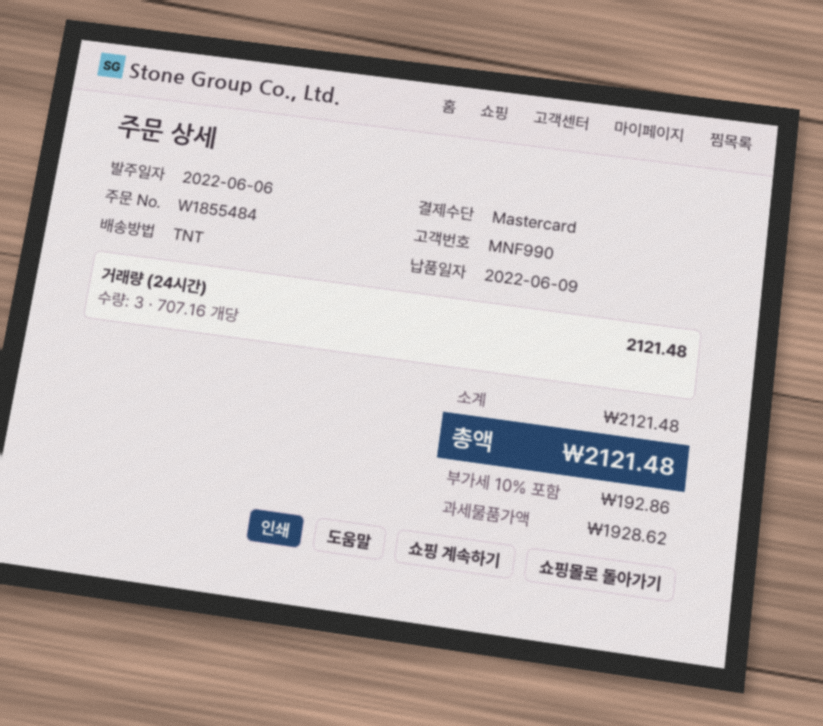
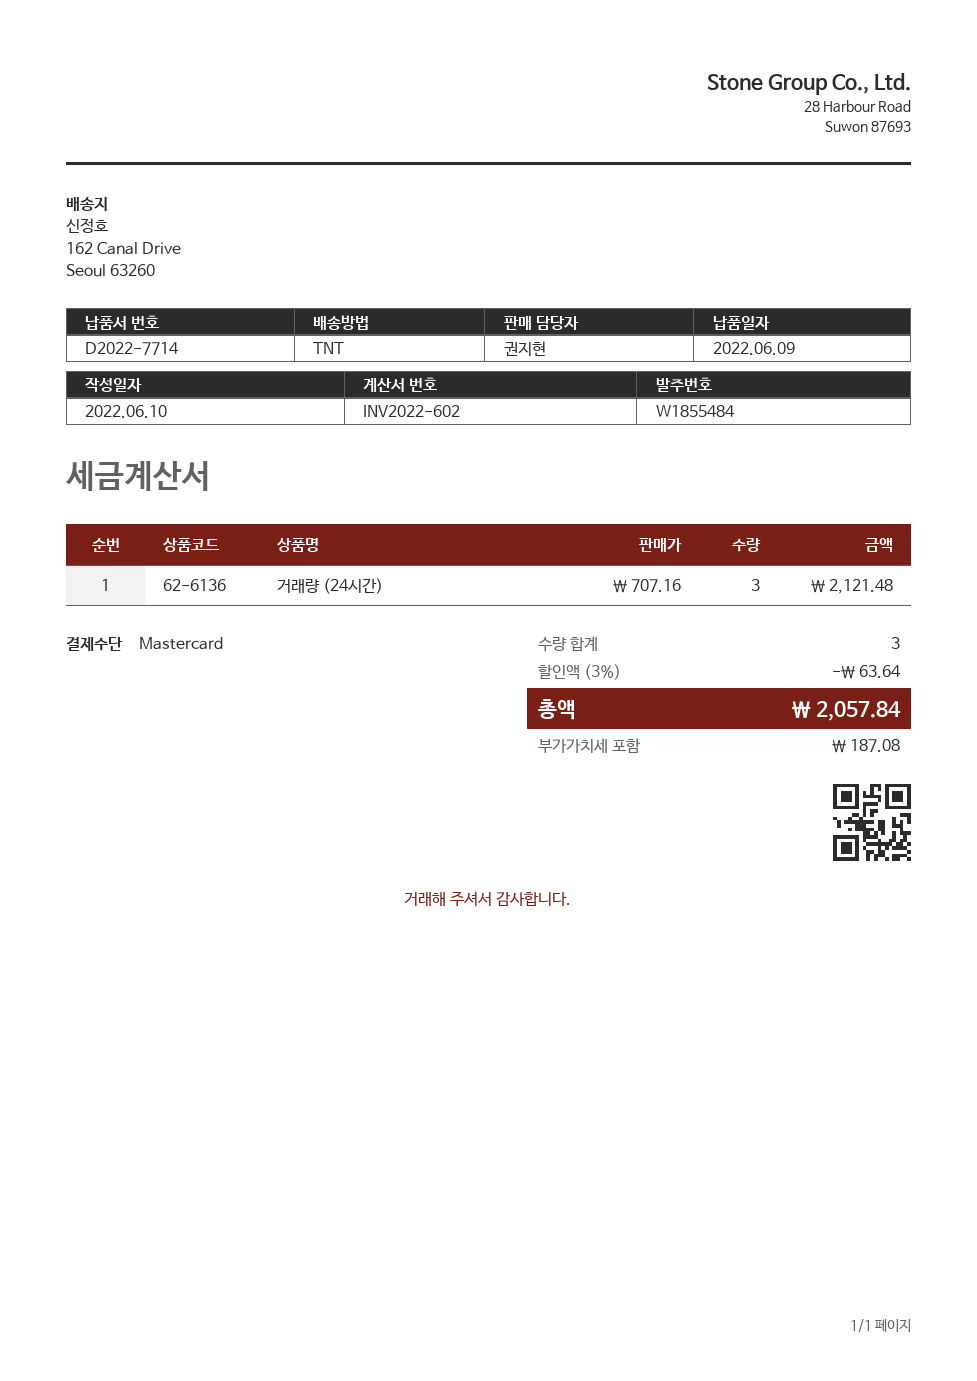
discount: none -> 3% = 63.64
tax: 192.86 -> 187.08
total: 2121.48 -> 2057.84

